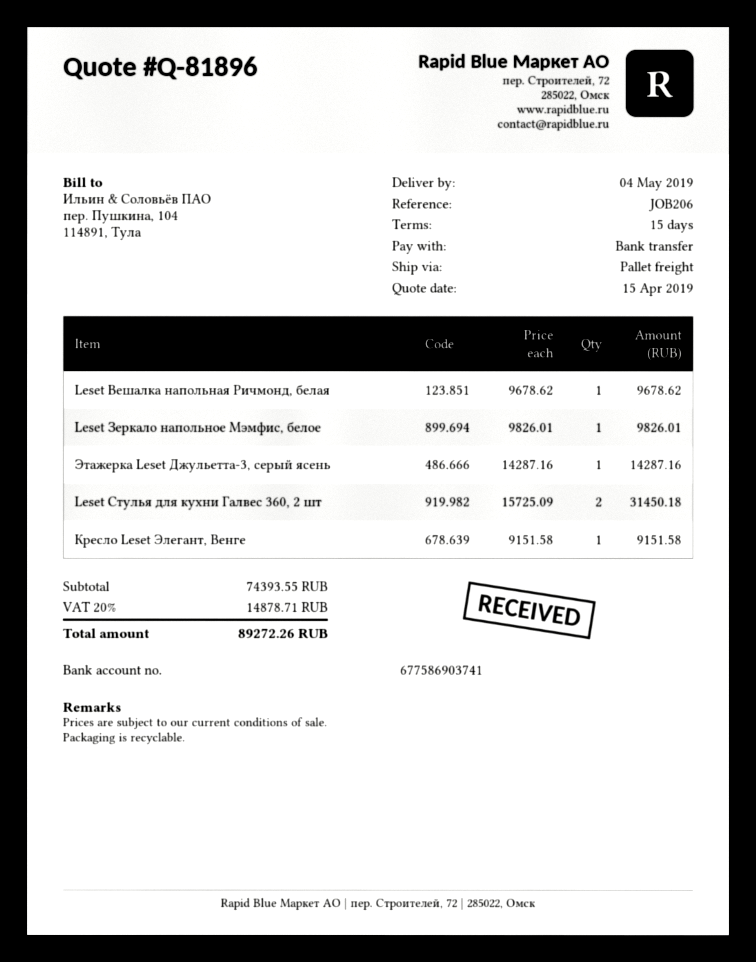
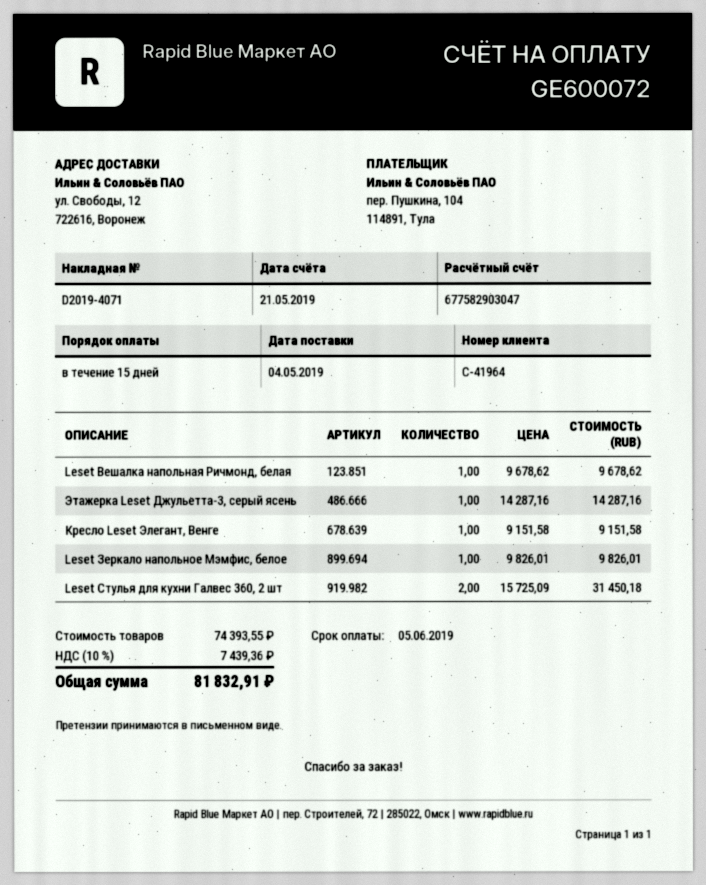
bank account: 677586903741 -> 677582903047
tax: 20% = 14878.71 -> 10% = 7439.36
total: 89272.26 -> 81832.91

